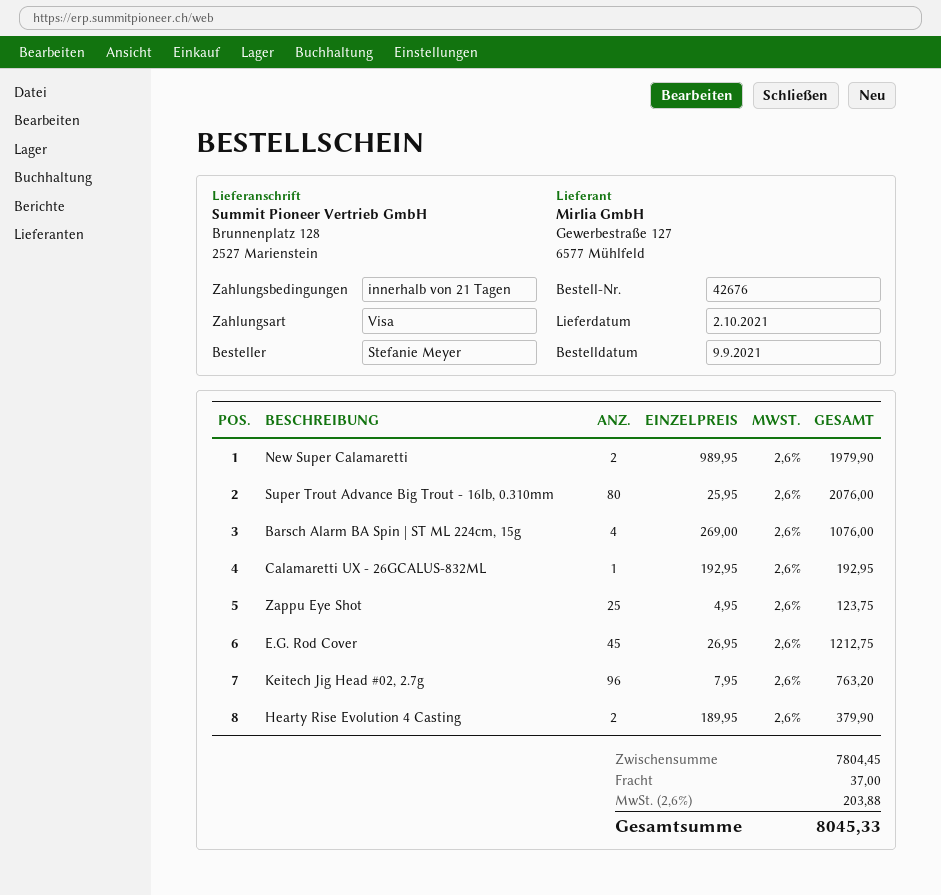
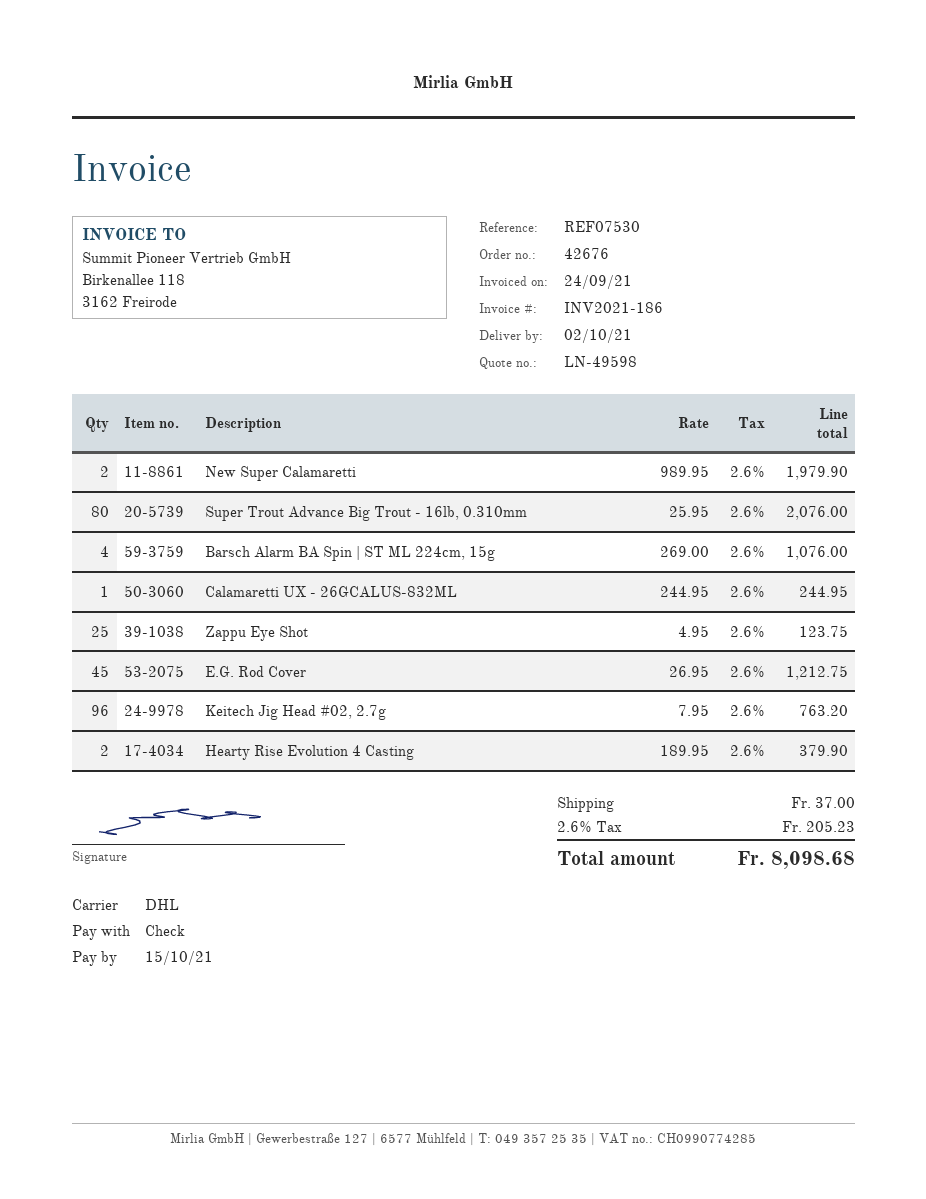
payment method: Visa -> cheque
Calamaretti UX - 26GCALUS-832ML: 1 x 192.95 = 192.95 -> 1 x 244.95 = 244.95
tax: 2.6% = 203.88 -> 2.6% = 205.23
total: 8045.33 -> 8098.68

